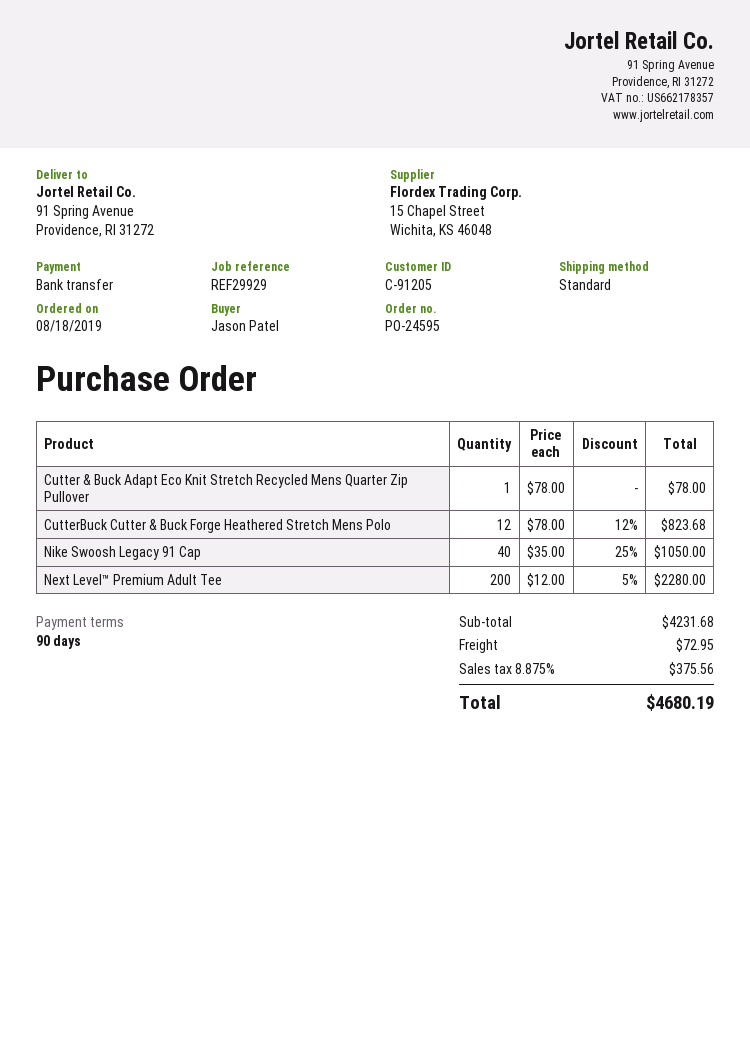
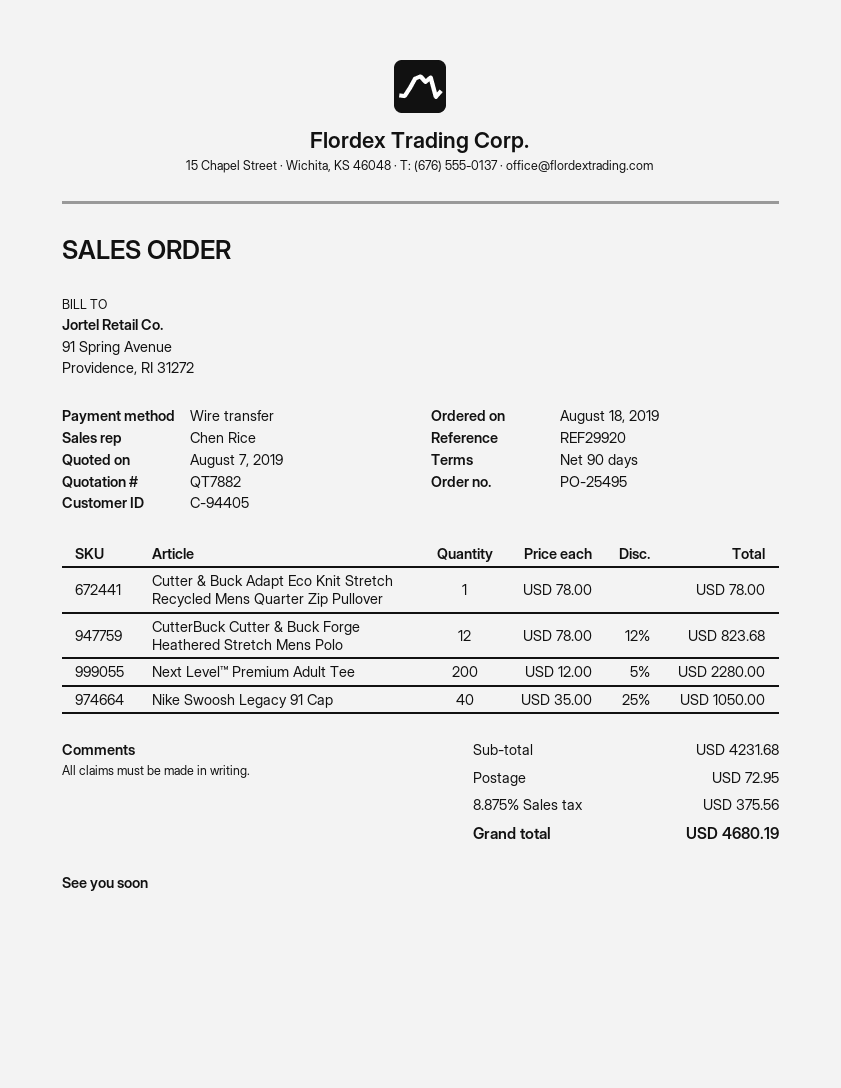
order number: PO-24595 -> PO-25495
customer number: C-91205 -> C-94405
reference: REF29929 -> REF29920

